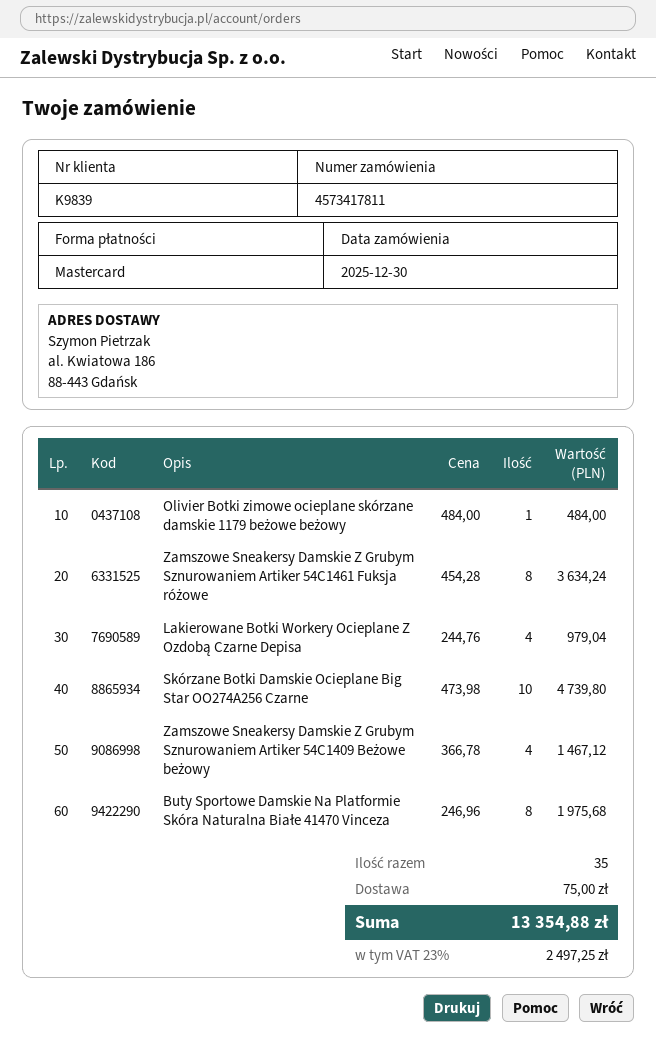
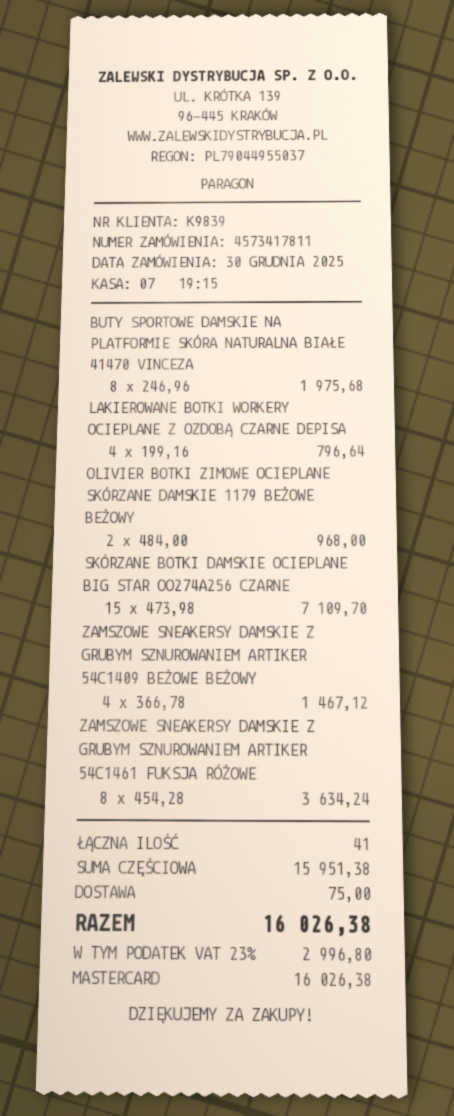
Olivier Botki zimowe ocieplane skórzane damskie 1179 beżowe beżowy: 1 x 484.00 = 484.00 -> 2 x 484.00 = 968.00
Lakierowane Botki Workery Ocieplane Z Ozdobą Czarne Depisa: 4 x 244.76 = 979.04 -> 4 x 199.16 = 796.64
Skórzane Botki Damskie Ocieplane Big Star OO274A256 Czarne: 10 x 473.98 = 4739.80 -> 15 x 473.98 = 7109.70
total quantity: 35 -> 41
tax: 23% = 2497.25 -> 23% = 2996.80
total: 13354.88 -> 16026.38

